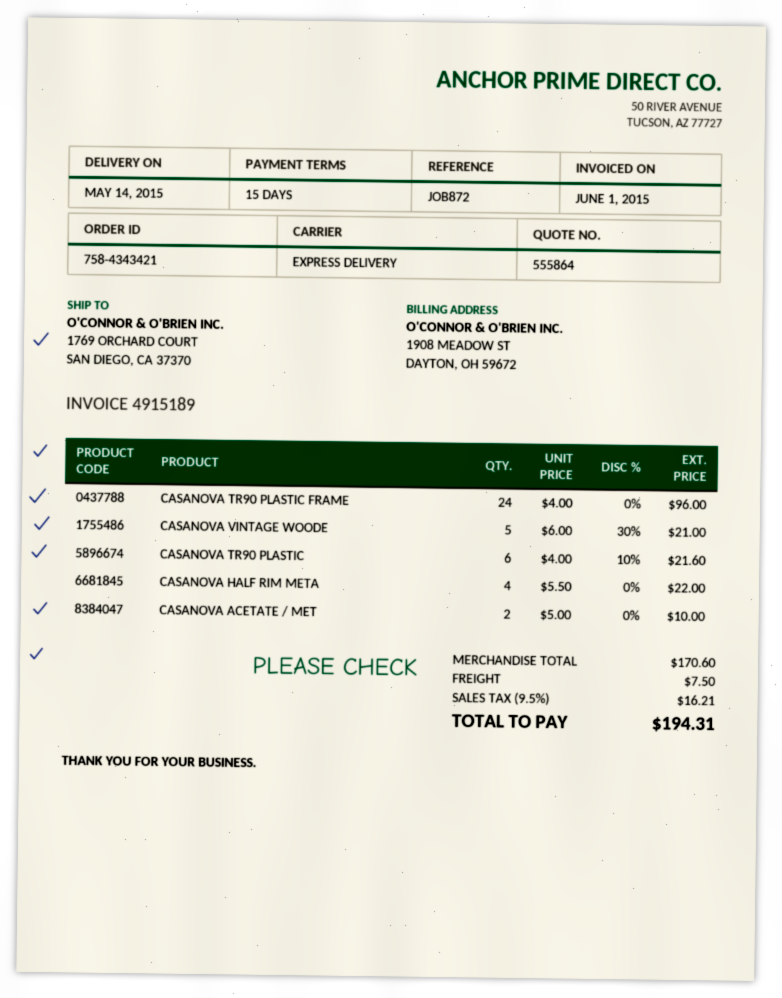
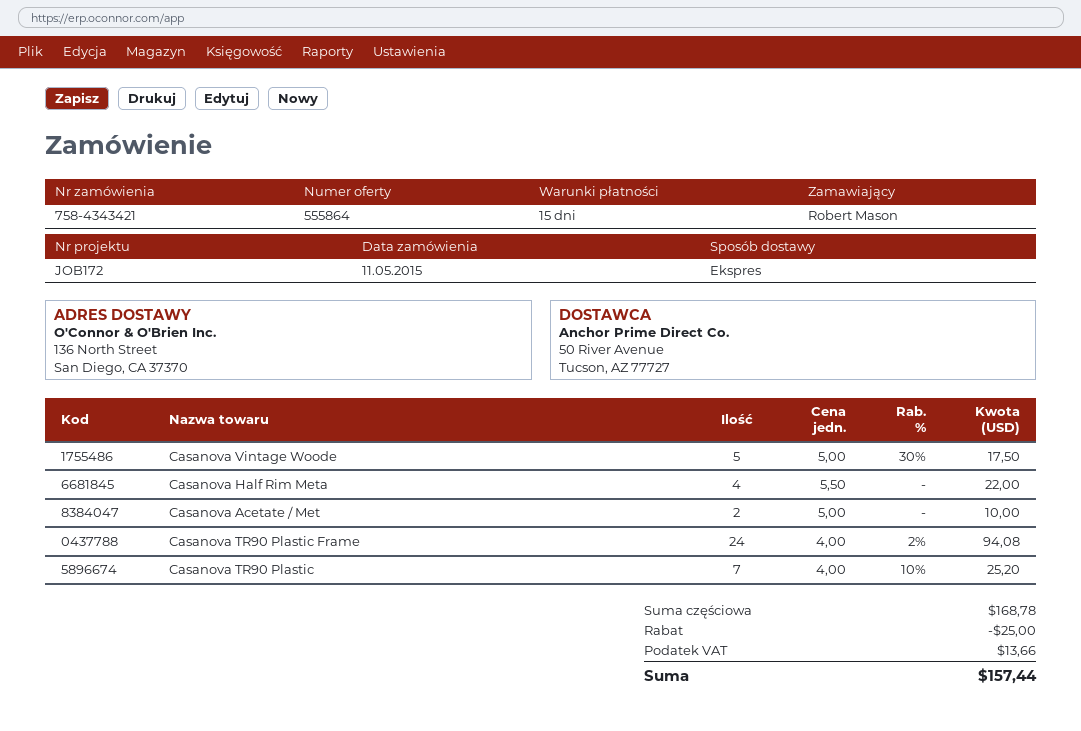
reference: JOB872 -> JOB172
ship to: 1769 ORCHARD COURT, SAN DIEGO, CA 37370 -> 136 North Street, San Diego, CA 37370
CASANOVA TR90 PLASTIC FRAME: 24 x 4.00 = 96.00 -> 24 x 4.00 - 2% = 94.08
CASANOVA VINTAGE WOODE: 5 x 6.00 - 30% = 21.00 -> 5 x 5.00 - 30% = 17.50
CASANOVA TR90 PLASTIC: 6 x 4.00 - 10% = 21.60 -> 7 x 4.00 - 10% = 25.20
subtotal: 170.60 -> 168.78
discount: none -> 25.00
shipping: 7.50 -> none
tax: 16.21 -> 13.66
total: 194.31 -> 157.44

